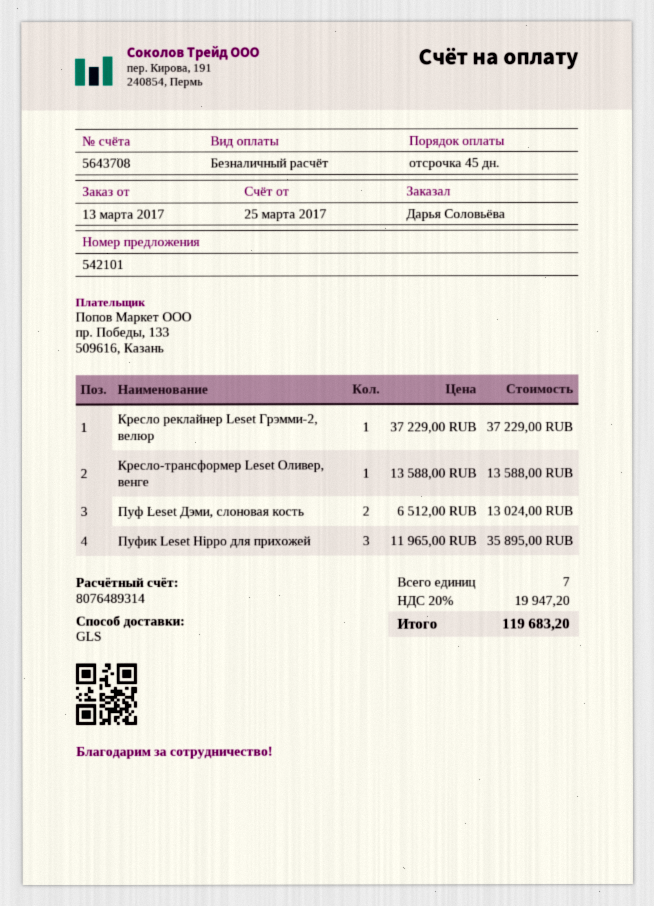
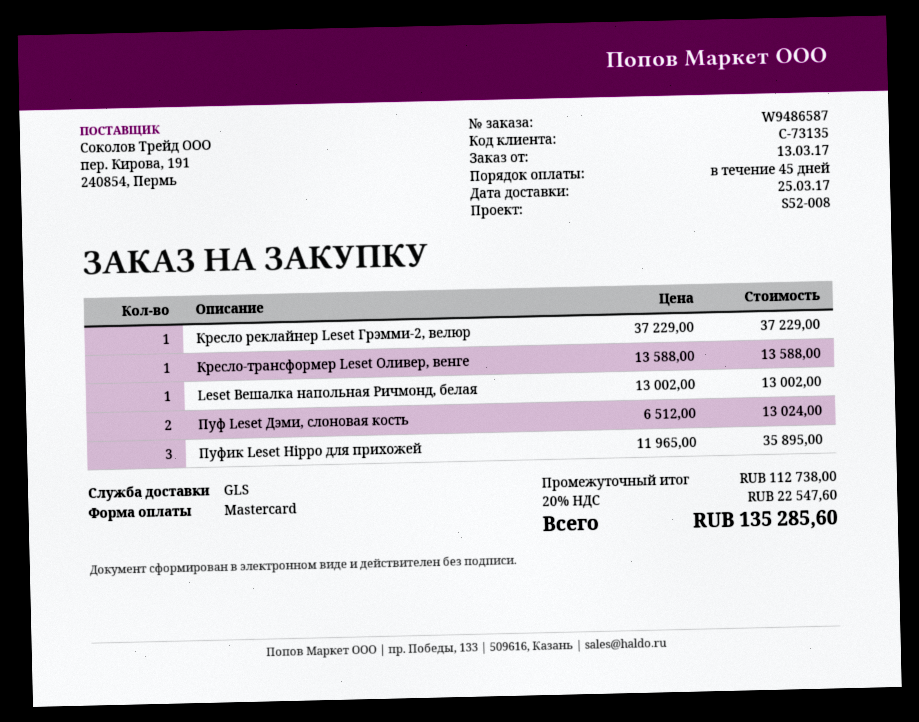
payment method: bank transfer -> Mastercard
Leset Вешалка напольная Ричмонд, белая: none -> 1 x 13002.00 = 13002.00
tax: 20% = 19947.20 -> 20% = 22547.60
total: 119683.20 -> 135285.60

